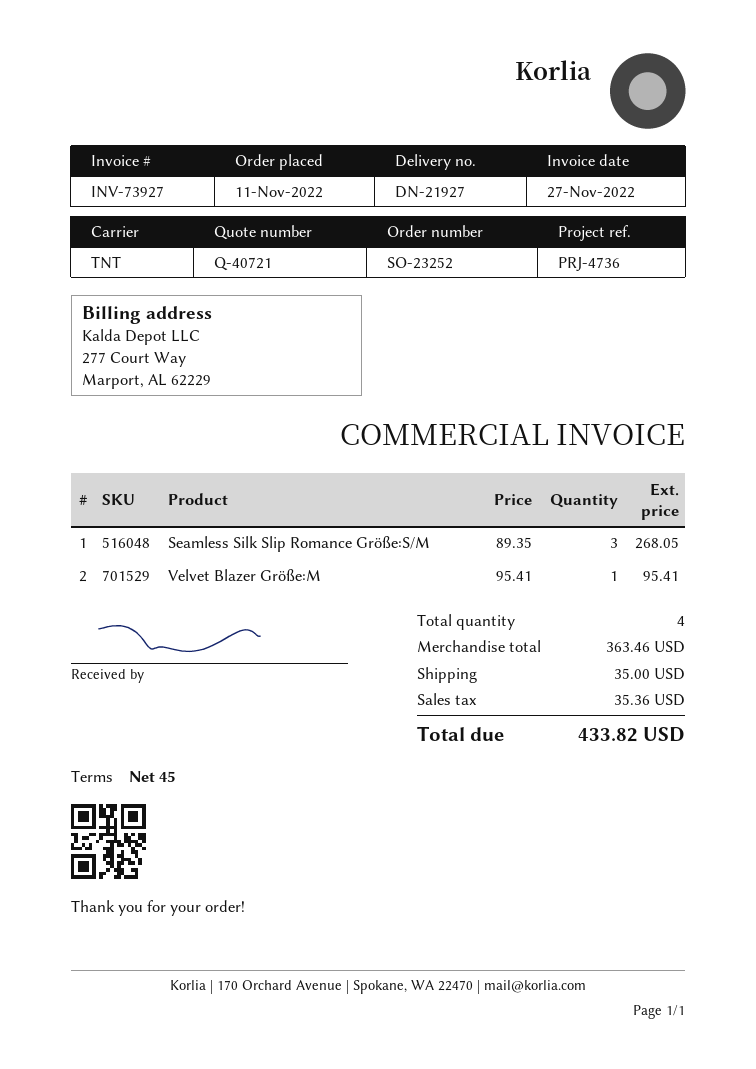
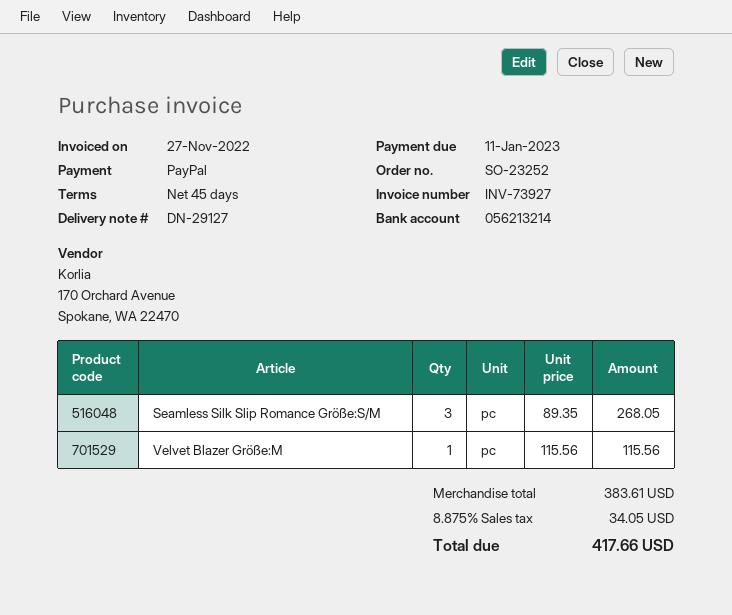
delivery note number: DN-21927 -> DN-29127
Velvet Blazer Größe:M: 1 x 95.41 = 95.41 -> 1 x 115.56 = 115.56
subtotal: 363.46 -> 383.61
shipping: 35.00 -> none
tax: 35.36 -> 34.05
total: 433.82 -> 417.66

